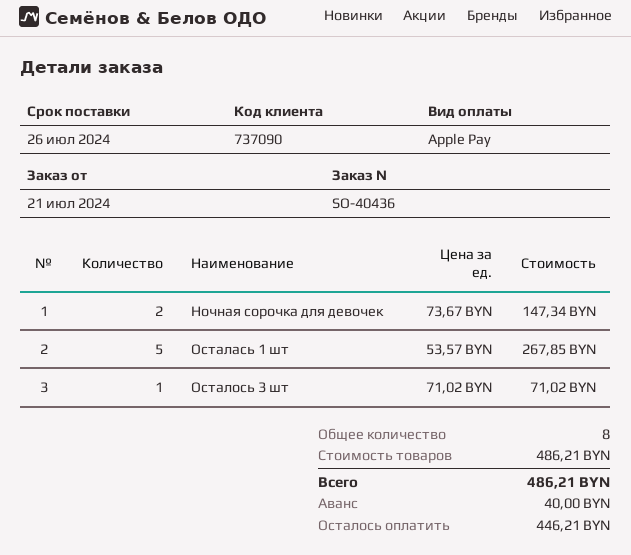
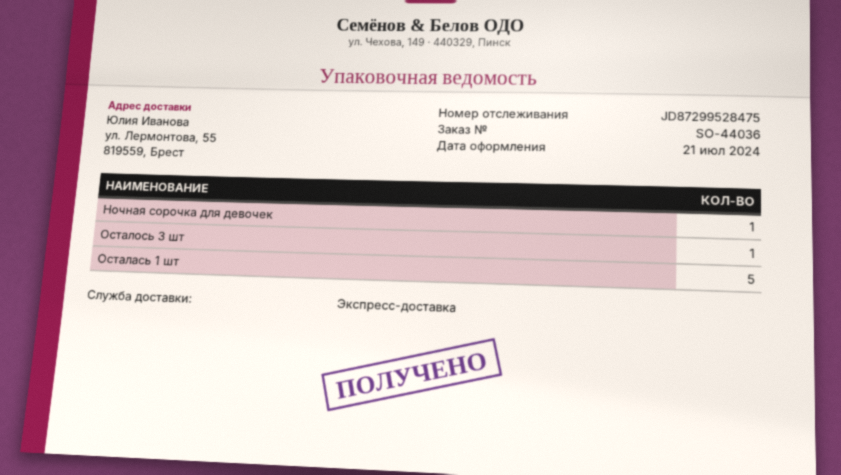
order number: SO-40436 -> SO-44036
Ночная сорочка для девочек: 2 -> 1

